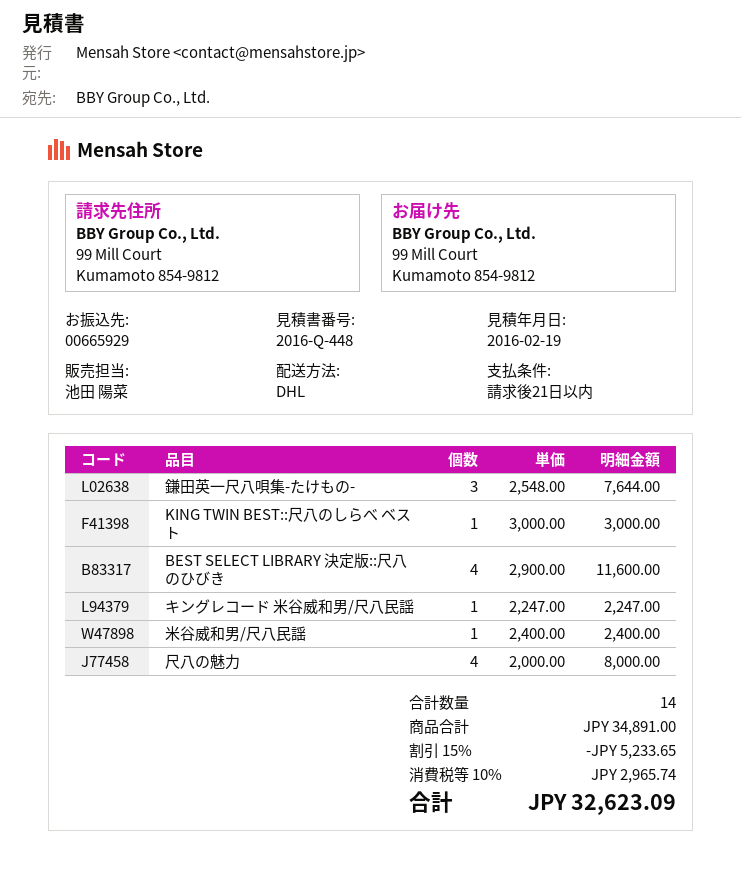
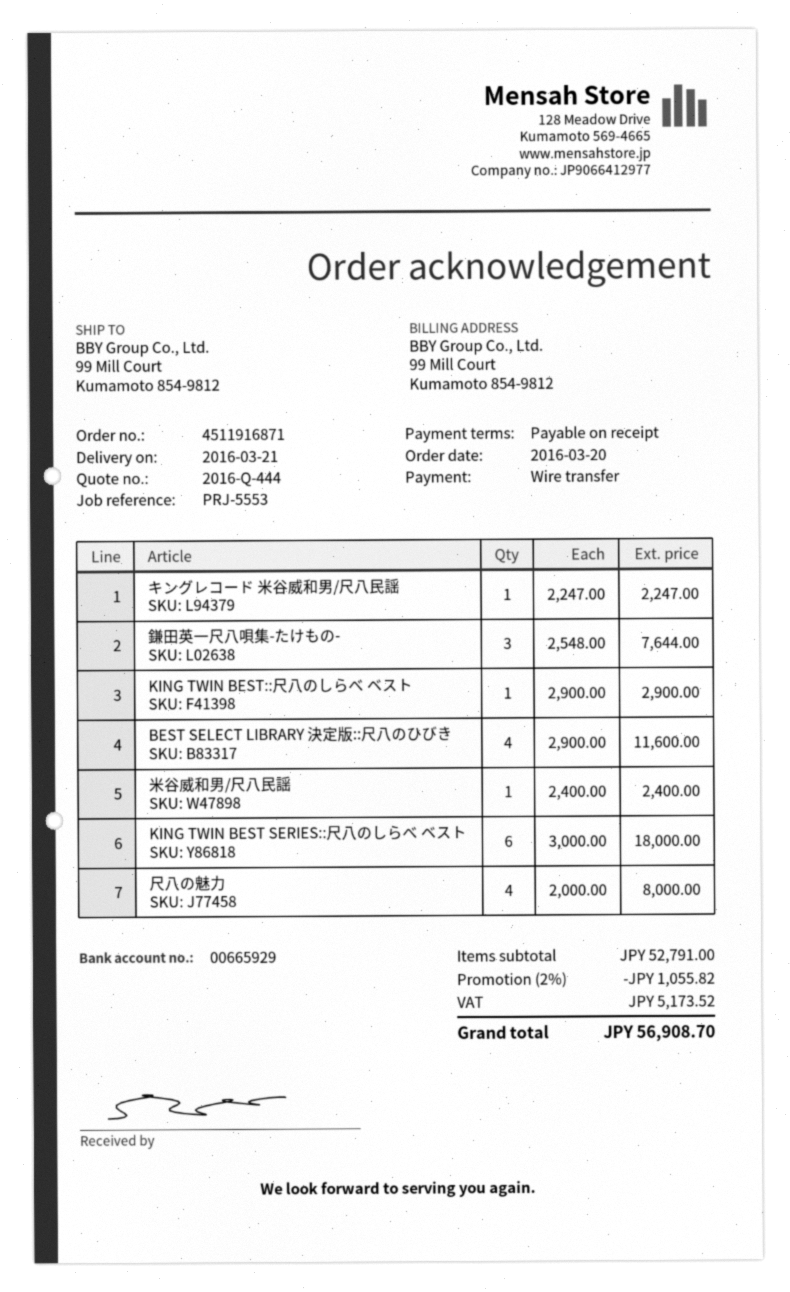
quote number: 2016-Q-448 -> 2016-Q-444
payment terms: 21 days -> on receipt
KING TWIN BEST::尺八のしらべ ベスト: 1 x 3000.00 = 3000.00 -> 1 x 2900.00 = 2900.00
KING TWIN BEST SERIES::尺八のしらべ ベスト: none -> 6 x 3000.00 = 18000.00
subtotal: 34891.00 -> 52791.00
discount: 15% = 5233.65 -> 2% = 1055.82
tax: 2965.74 -> 5173.52
total: 32623.09 -> 56908.70

